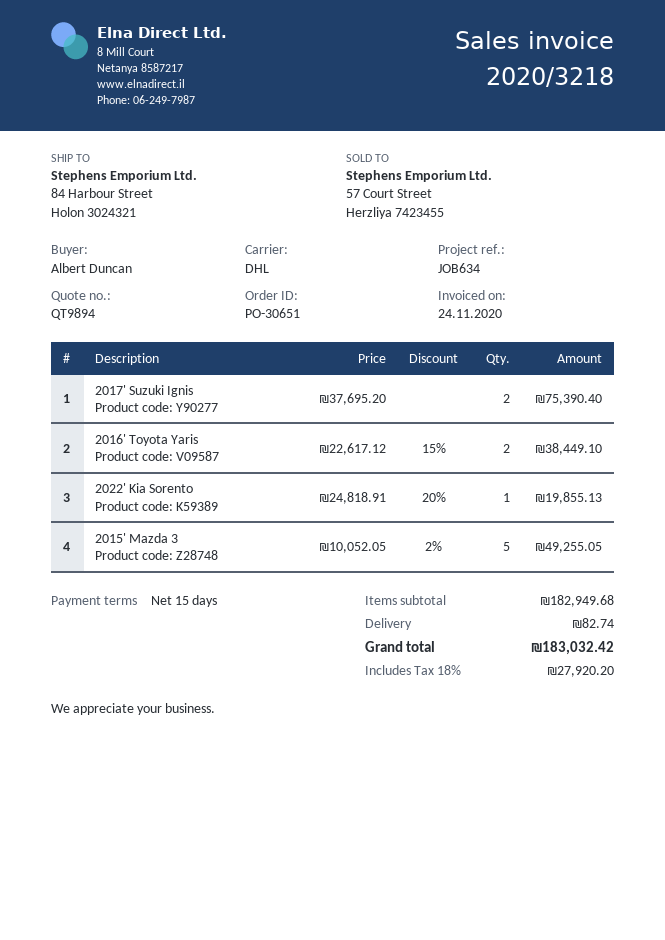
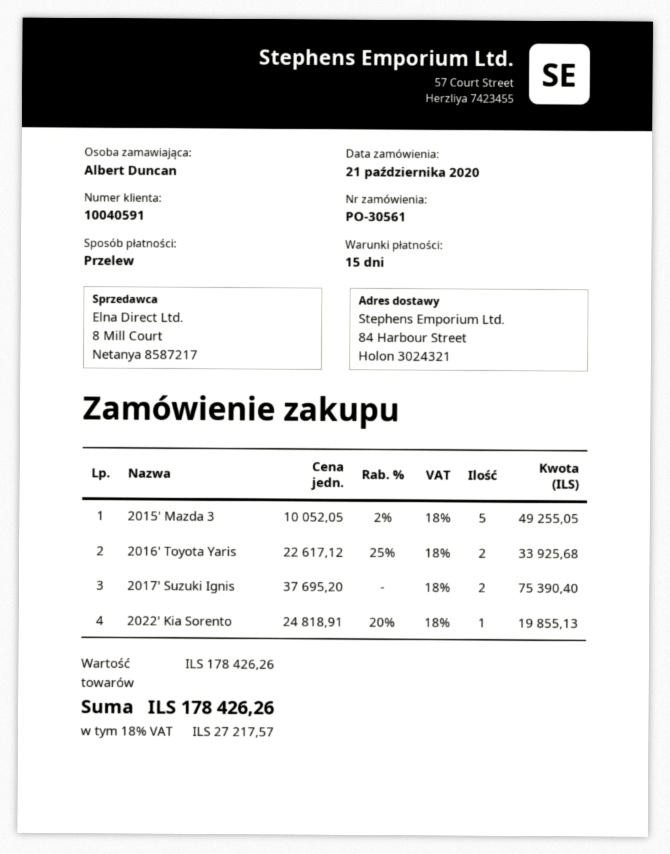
order number: PO-30651 -> PO-30561
2016' Toyota Yaris: 2 x 22617.12 - 15% = 38449.10 -> 2 x 22617.12 - 25% = 33925.68
subtotal: 182949.68 -> 178426.26
shipping: 82.74 -> none
tax: 18% = 27920.20 -> 18% = 27217.57
total: 183032.42 -> 178426.26

